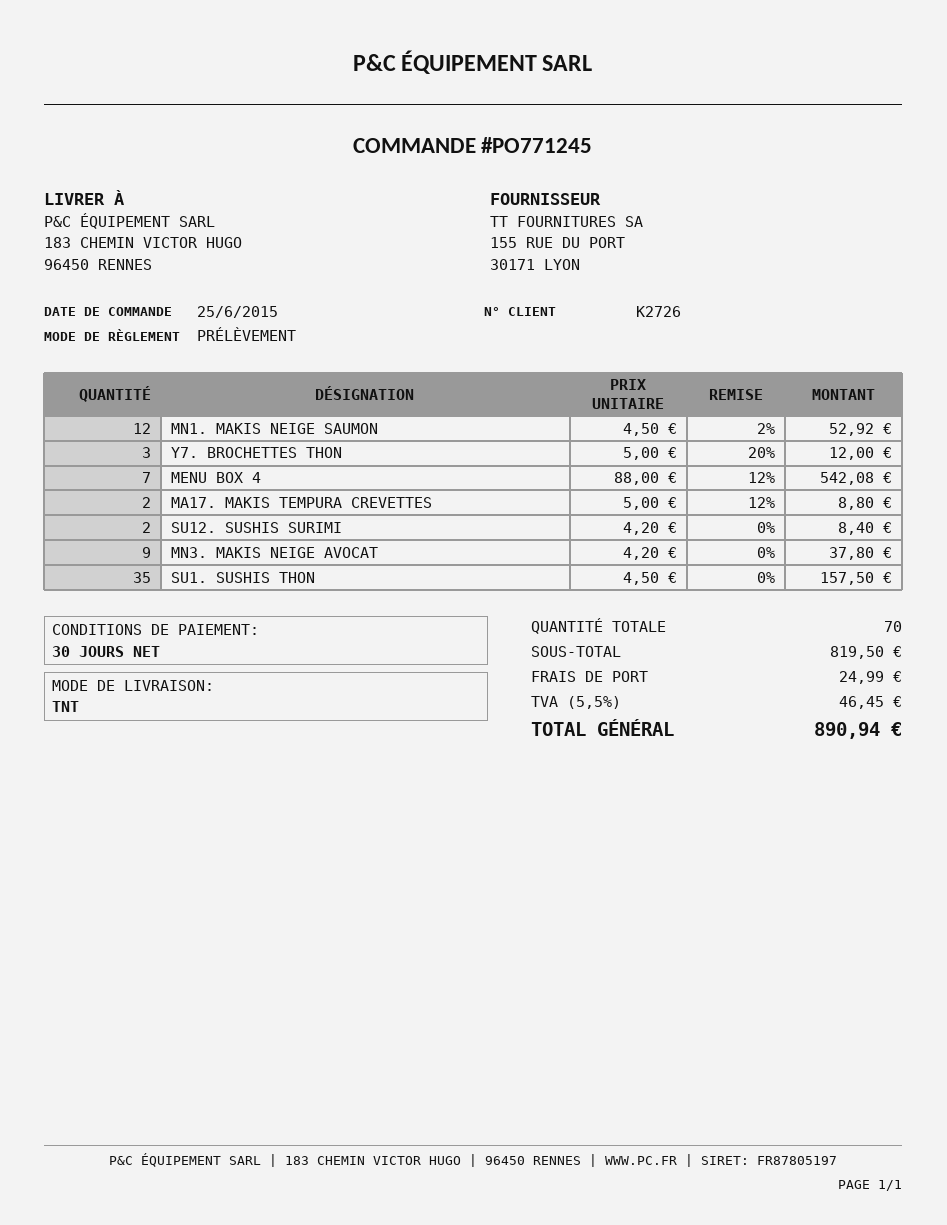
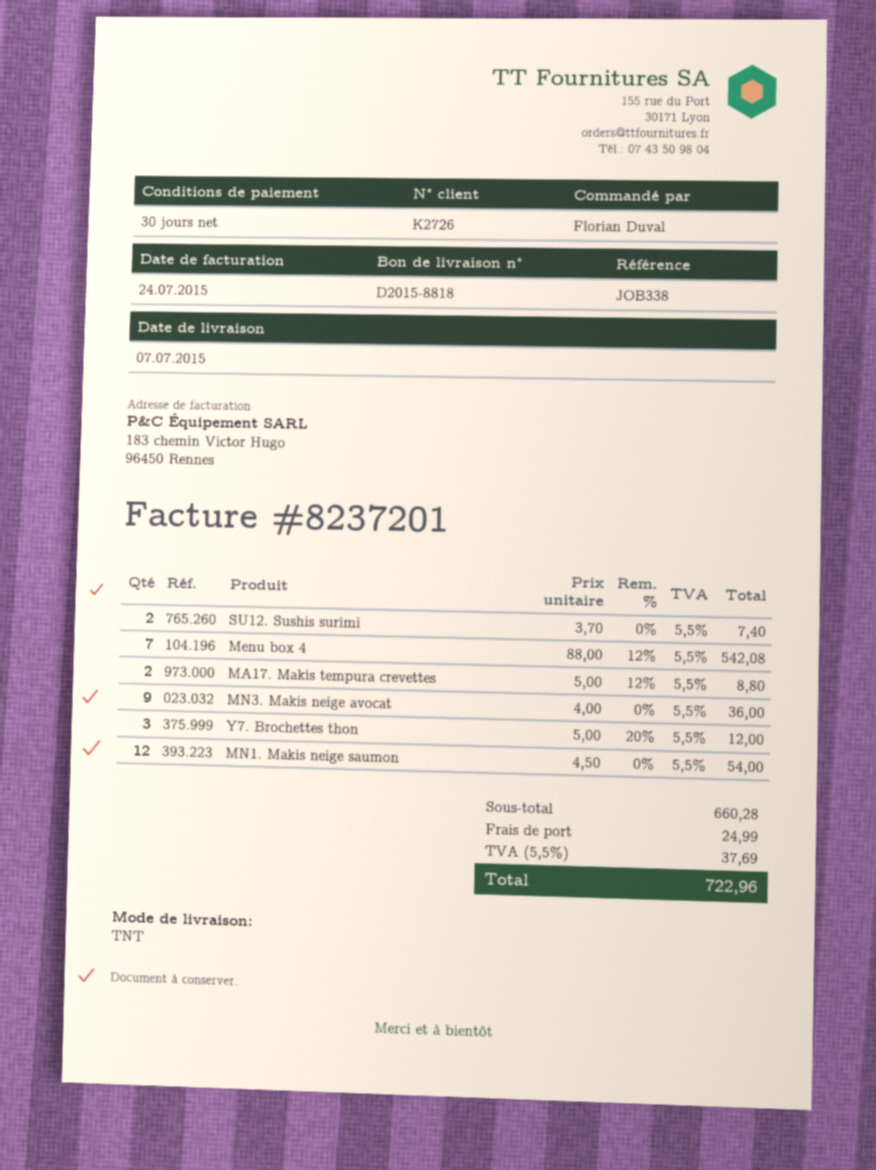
MN1. MAKIS NEIGE SAUMON: 12 x 4.50 - 2% = 52.92 -> 12 x 4.50 = 54.00
SU12. SUSHIS SURIMI: 2 x 4.20 = 8.40 -> 2 x 3.70 = 7.40
MN3. MAKIS NEIGE AVOCAT: 9 x 4.20 = 37.80 -> 9 x 4.00 = 36.00
SU1. SUSHIS THON: 35 x 4.50 = 157.50 -> none
subtotal: 819.50 -> 660.28
tax: 5.5% = 46.45 -> 5.5% = 37.69
total: 890.94 -> 722.96

